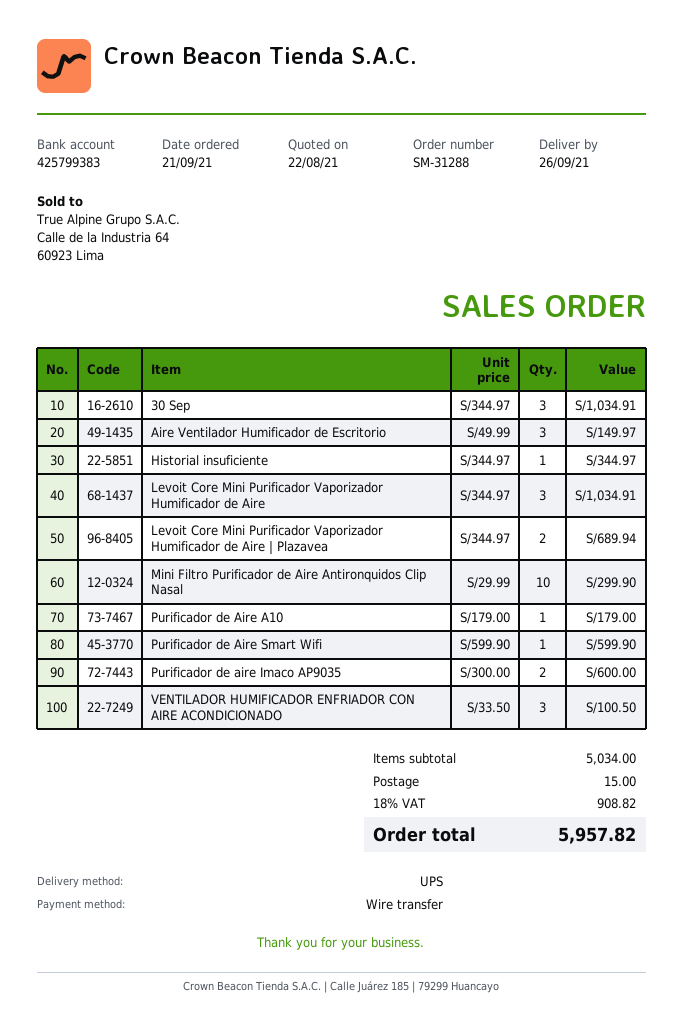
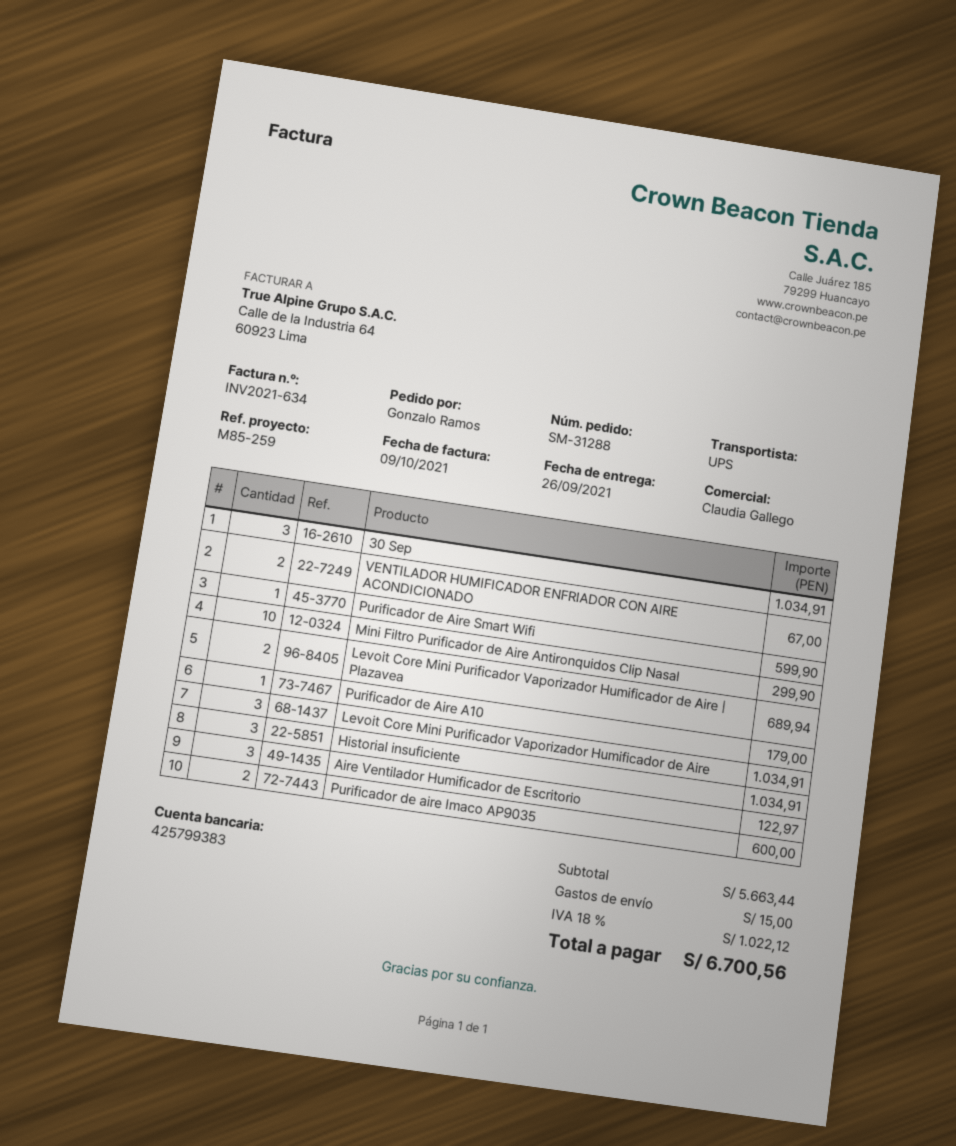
Aire Ventilador Humificador de Escritorio: 3 for 149.97 -> 3 for 122.97
Historial insuficiente: 1 for 344.97 -> 3 for 1034.91
VENTILADOR HUMIFICADOR ENFRIADOR CON AIRE ACONDICIONADO: 3 for 100.50 -> 2 for 67.00
subtotal: 5034.00 -> 5663.44
tax: 18% = 908.82 -> 18% = 1022.12
total: 5957.82 -> 6700.56

